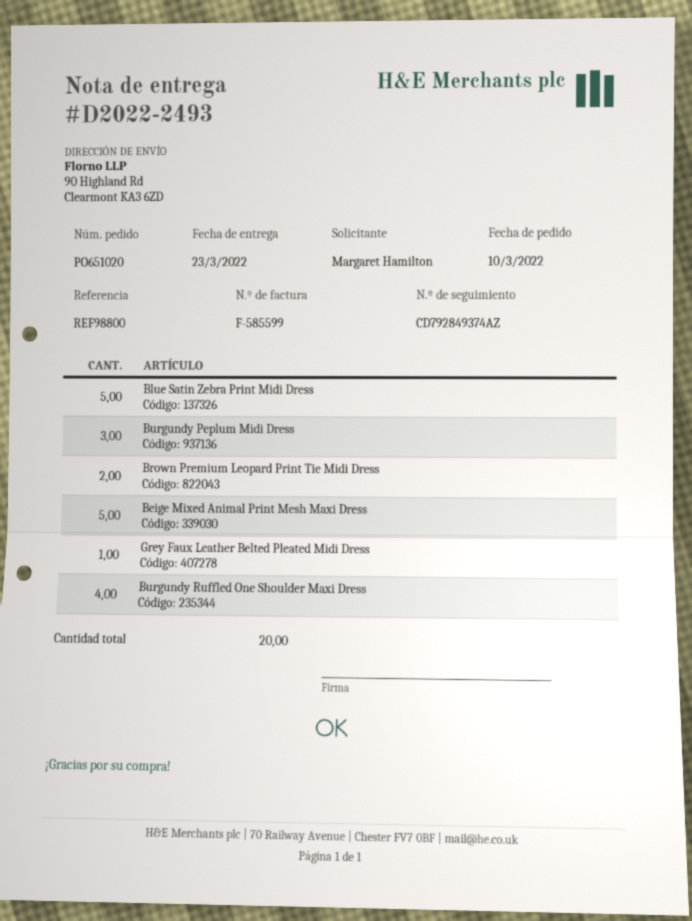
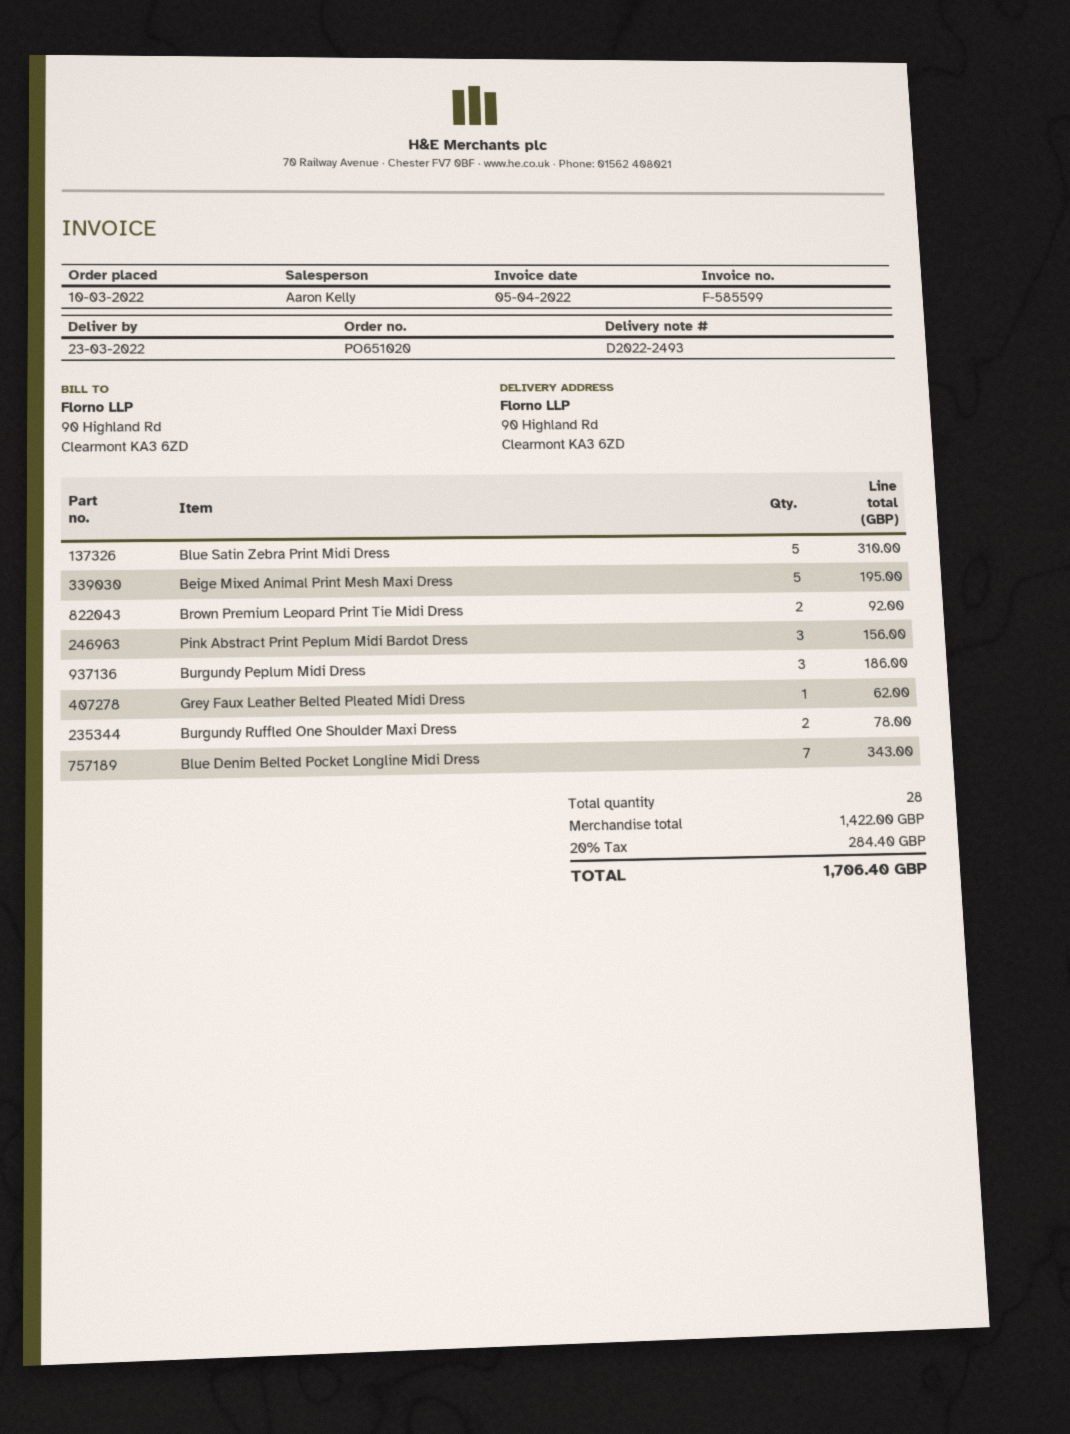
Burgundy Ruffled One Shoulder Maxi Dress: 4 -> 2
Pink Abstract Print Peplum Midi Bardot Dress: none -> 3
Blue Denim Belted Pocket Longline Midi Dress: none -> 7
total quantity: 20 -> 28

